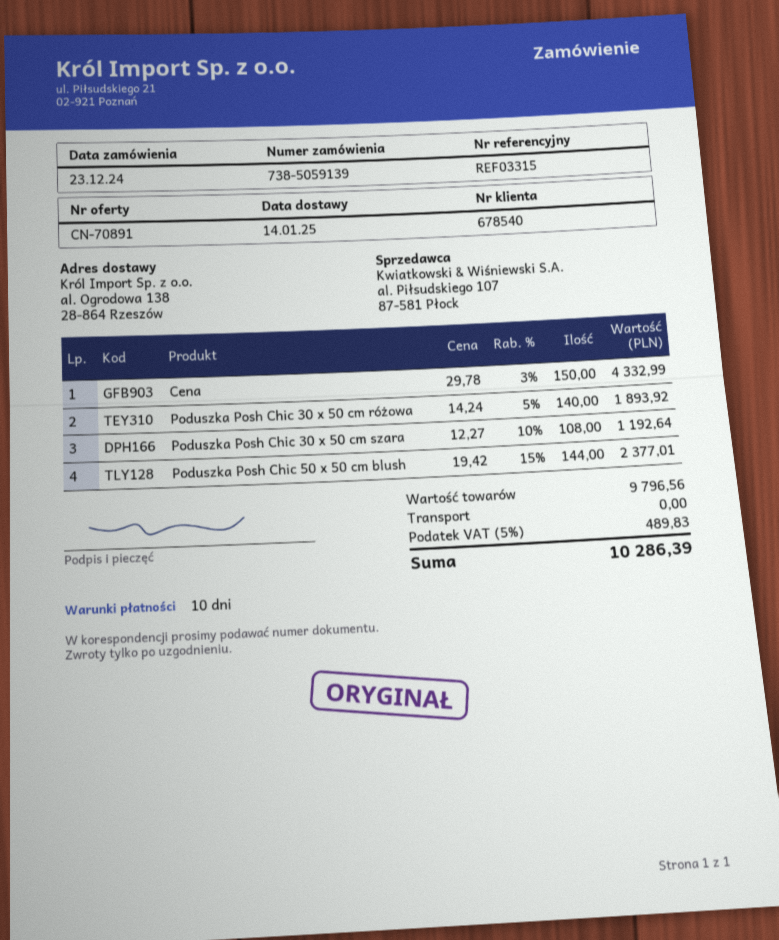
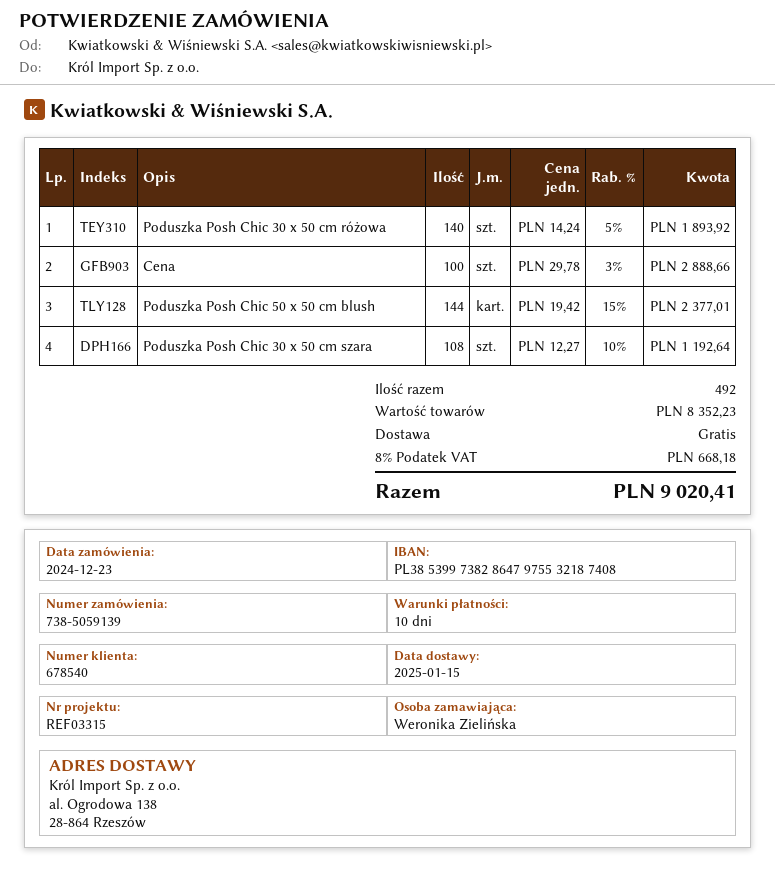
delivery date: 2025-01-14 -> 2025-01-15
Cena: 150 x 29.78 - 3% = 4332.99 -> 100 x 29.78 - 3% = 2888.66
subtotal: 9796.56 -> 8352.23
tax: 5% = 489.83 -> 8% = 668.18
total: 10286.39 -> 9020.41

